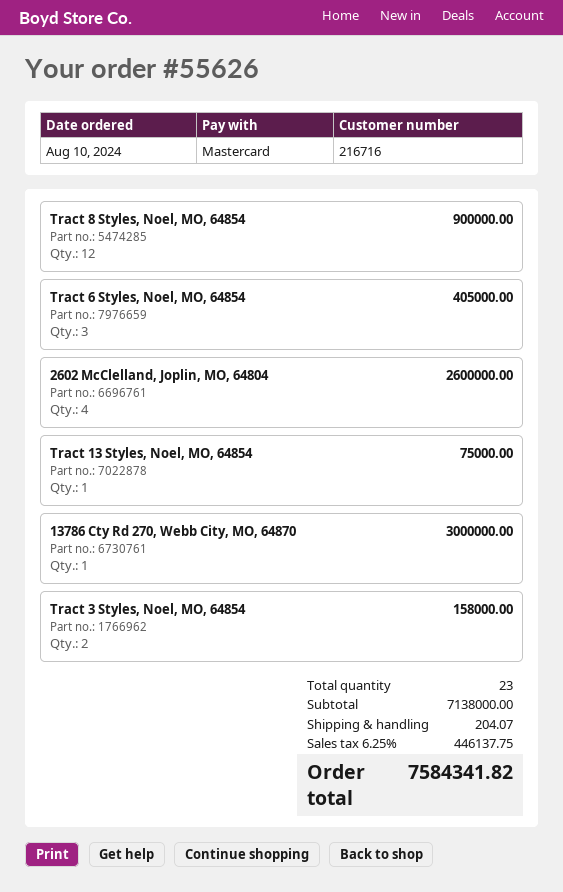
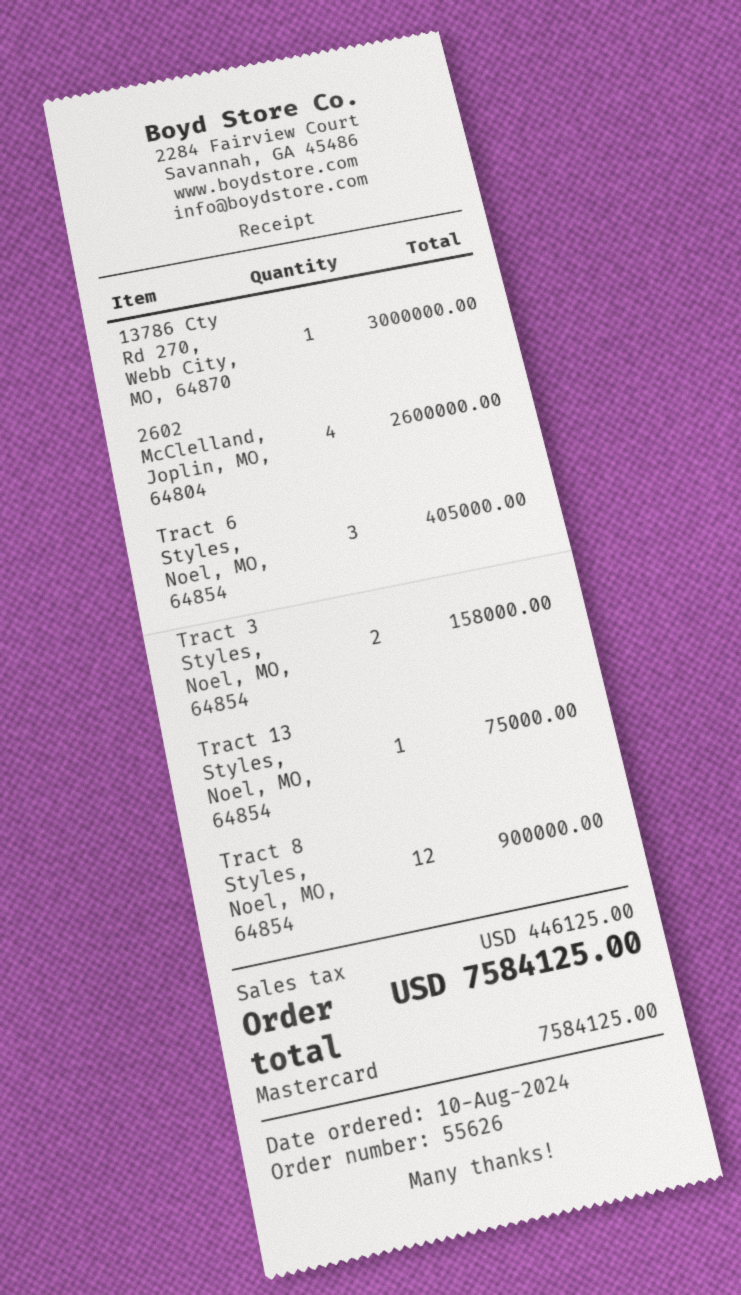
shipping: 204.07 -> none
tax: 446137.75 -> 446125.00
total: 7584341.82 -> 7584125.00

